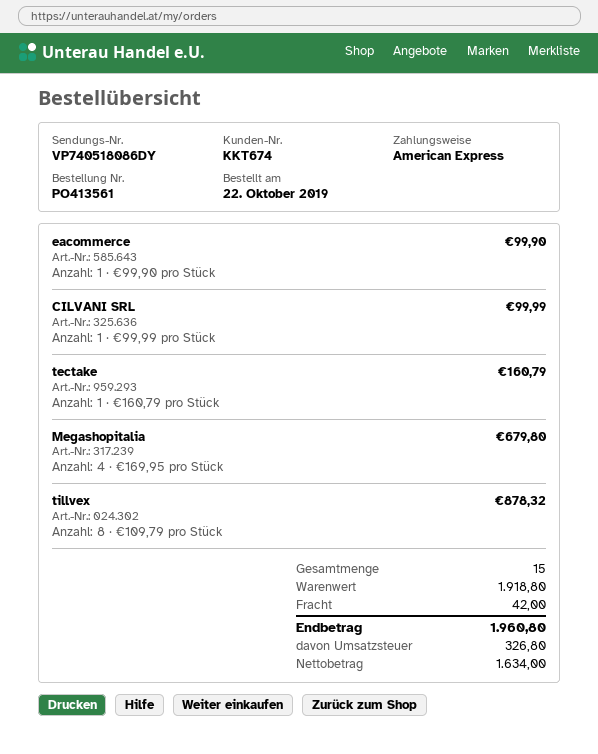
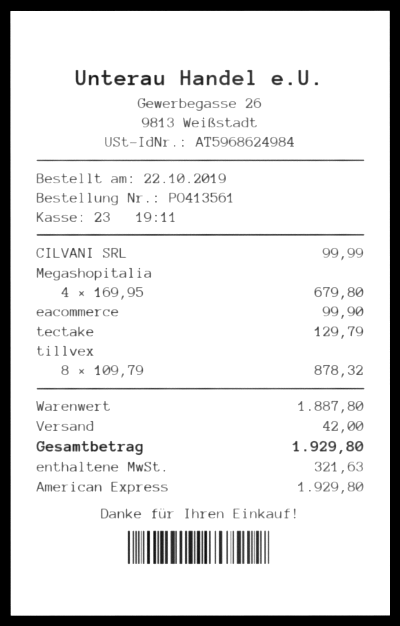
tectake: 1 x 160.79 = 160.79 -> 1 x 129.79 = 129.79
subtotal: 1918.80 -> 1887.80
tax: 326.80 -> 321.63
total: 1960.80 -> 1929.80

